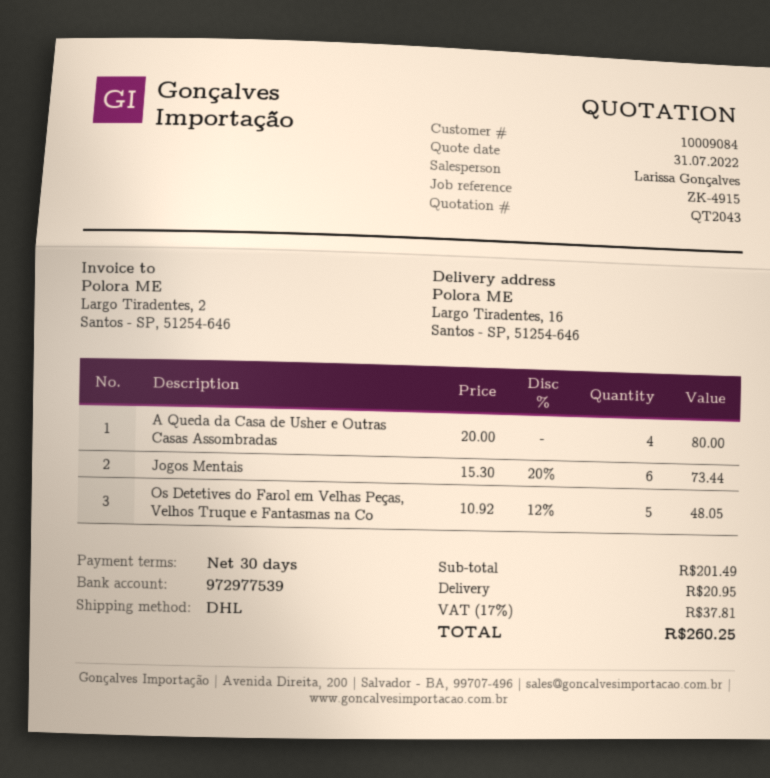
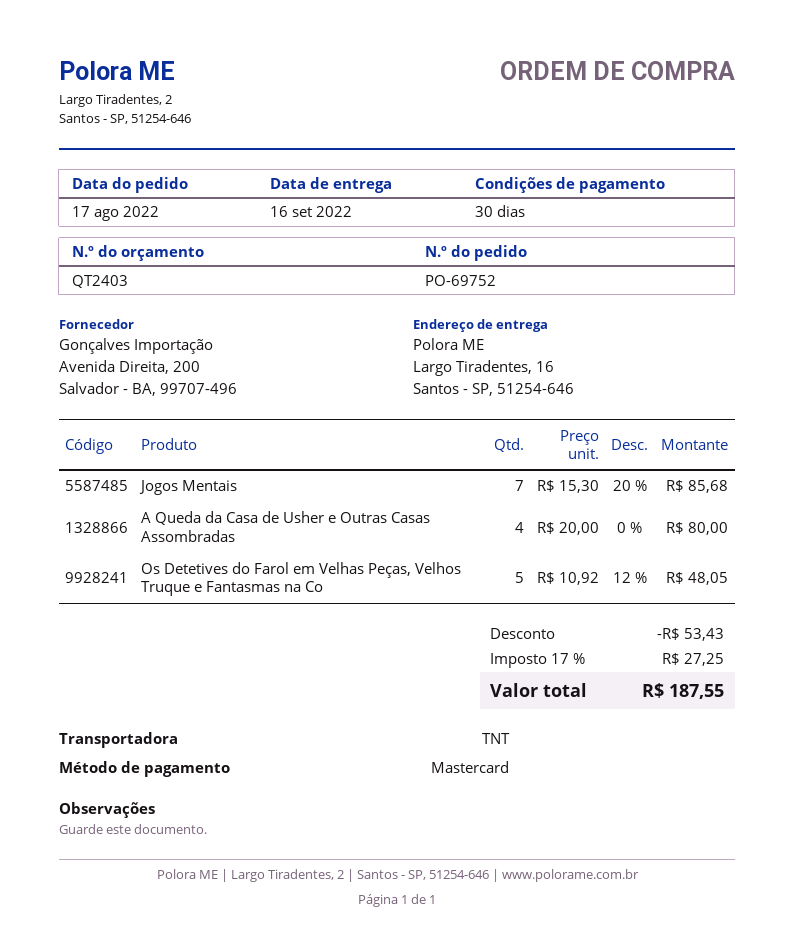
quote number: QT2043 -> QT2403
shipping method: DHL -> TNT
Jogos Mentais: 6 x 15.30 - 20% = 73.44 -> 7 x 15.30 - 20% = 85.68
discount: none -> 53.43
shipping: 20.95 -> none
tax: 17% = 37.81 -> 17% = 27.25
total: 260.25 -> 187.55

